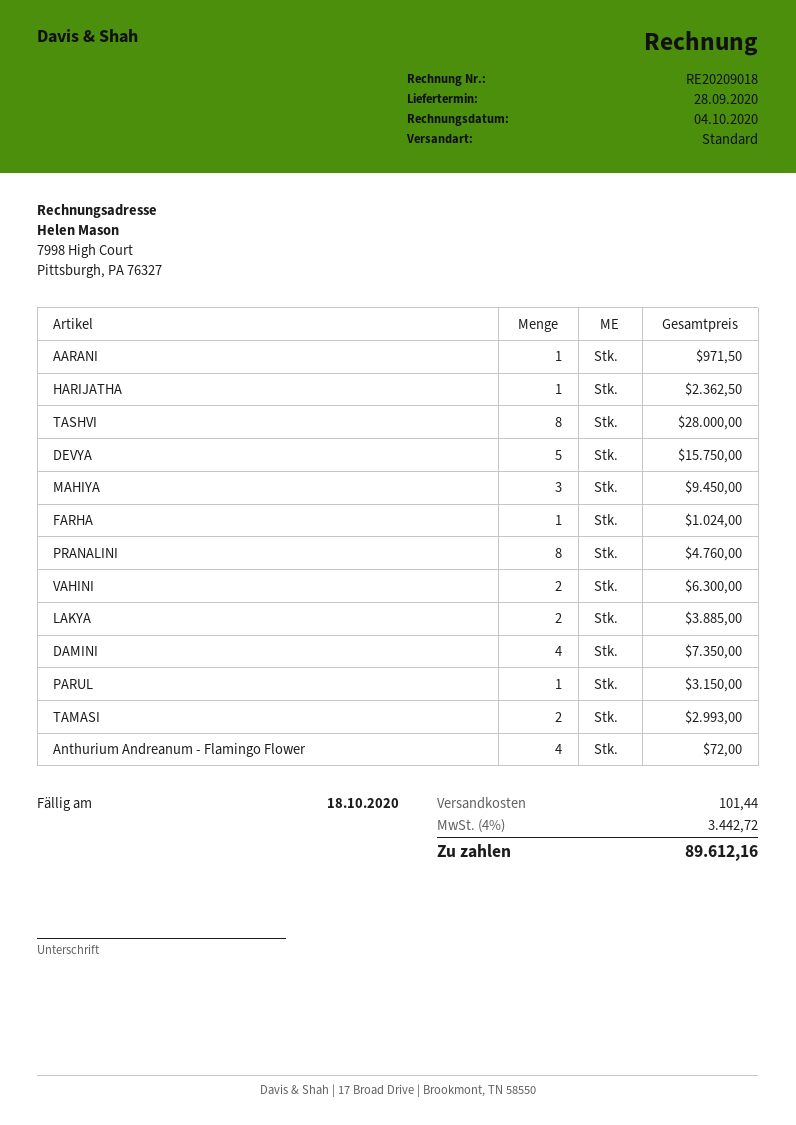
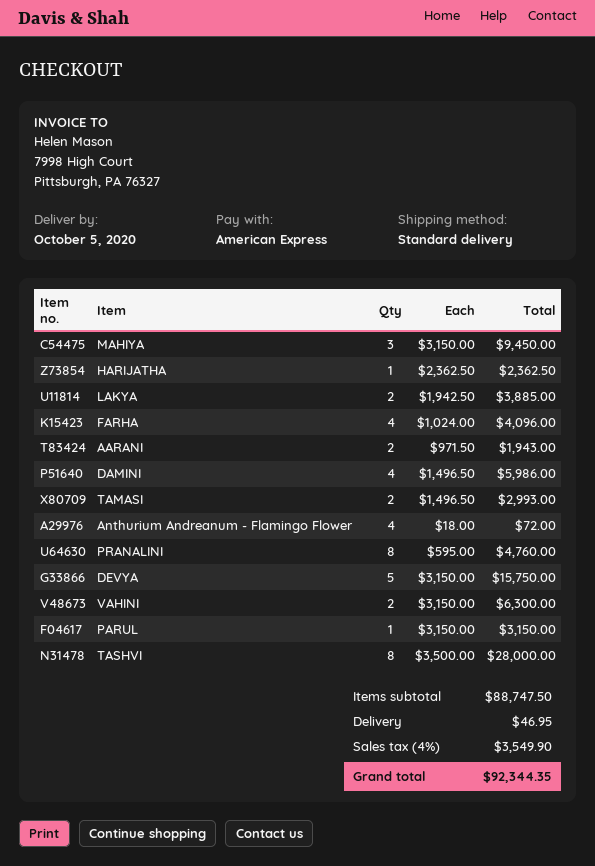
delivery date: 2020-09-28 -> 2020-10-05
AARANI: 1 for 971.50 -> 2 for 1943.00
FARHA: 1 for 1024.00 -> 4 for 4096.00
DAMINI: 4 for 7350.00 -> 4 for 5986.00
shipping: 101.44 -> 46.95
tax: 4% = 3442.72 -> 4% = 3549.90
total: 89612.16 -> 92344.35

